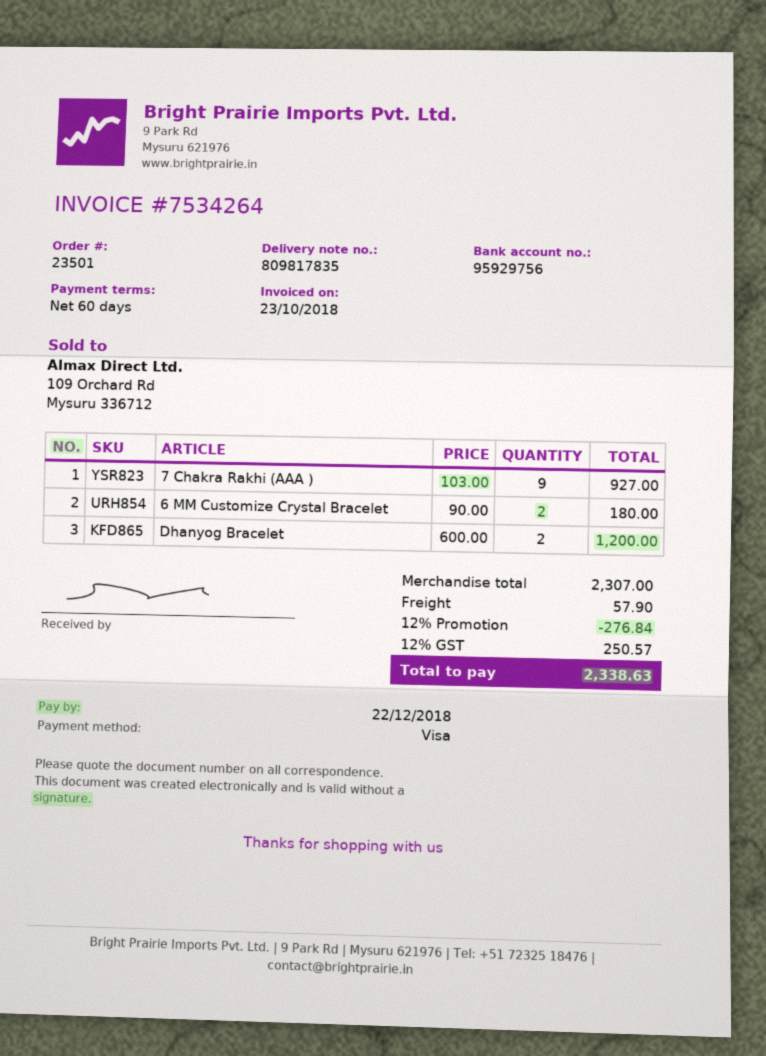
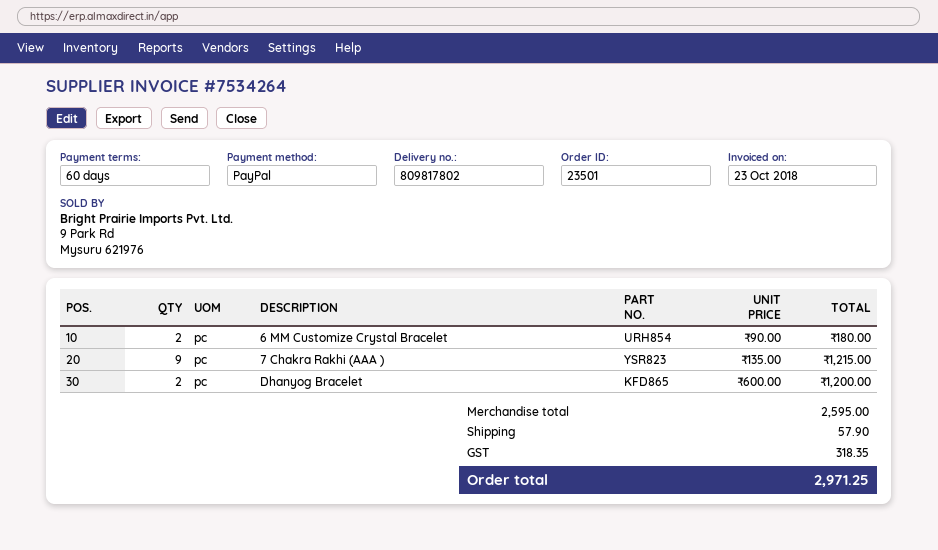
delivery note number: 809817835 -> 809817802
payment method: Visa -> PayPal
7 Chakra Rakhi (AAA ): 9 x 103.00 = 927.00 -> 9 x 135.00 = 1215.00
subtotal: 2307.00 -> 2595.00
discount: 12% = 276.84 -> none
tax: 250.57 -> 318.35
total: 2338.63 -> 2971.25

